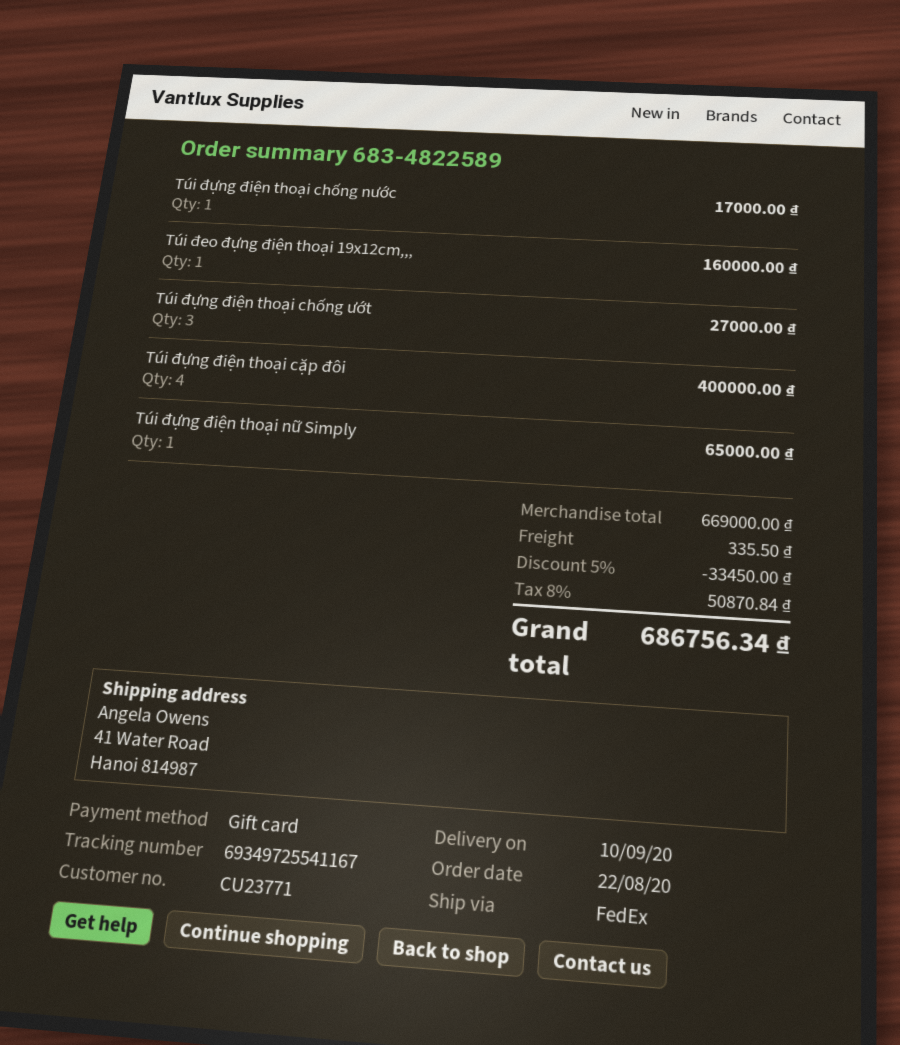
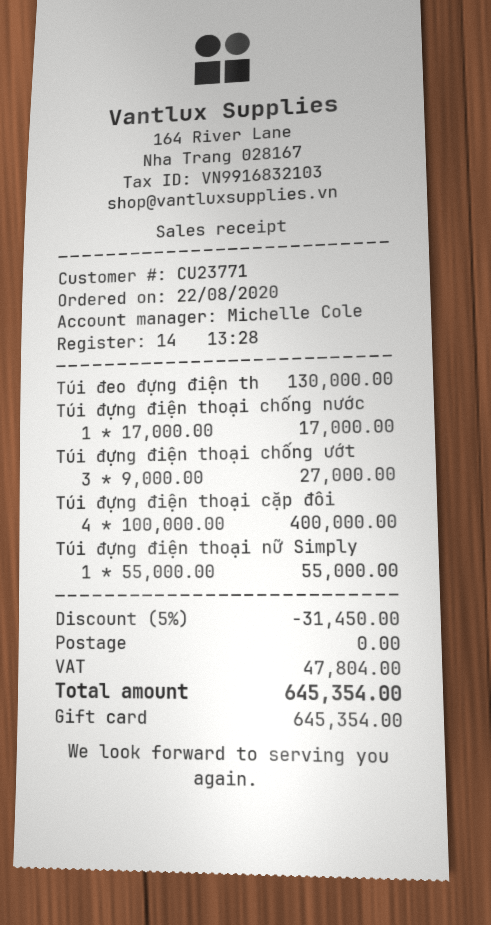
Túi đeo đựng điện thoại 19x12cm,,,: 1 for 160000.00 -> 1 for 130000.00
Túi đựng điện thoại nữ Simply: 1 for 65000.00 -> 1 for 55000.00
discount: 5% = 33450.00 -> 5% = 31450.00
shipping: 335.50 -> 0.00
tax: 50870.84 -> 47804.00
total: 686756.34 -> 645354.00

